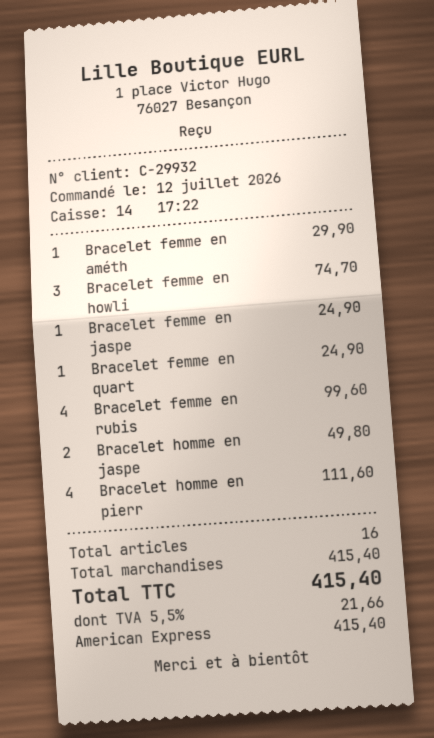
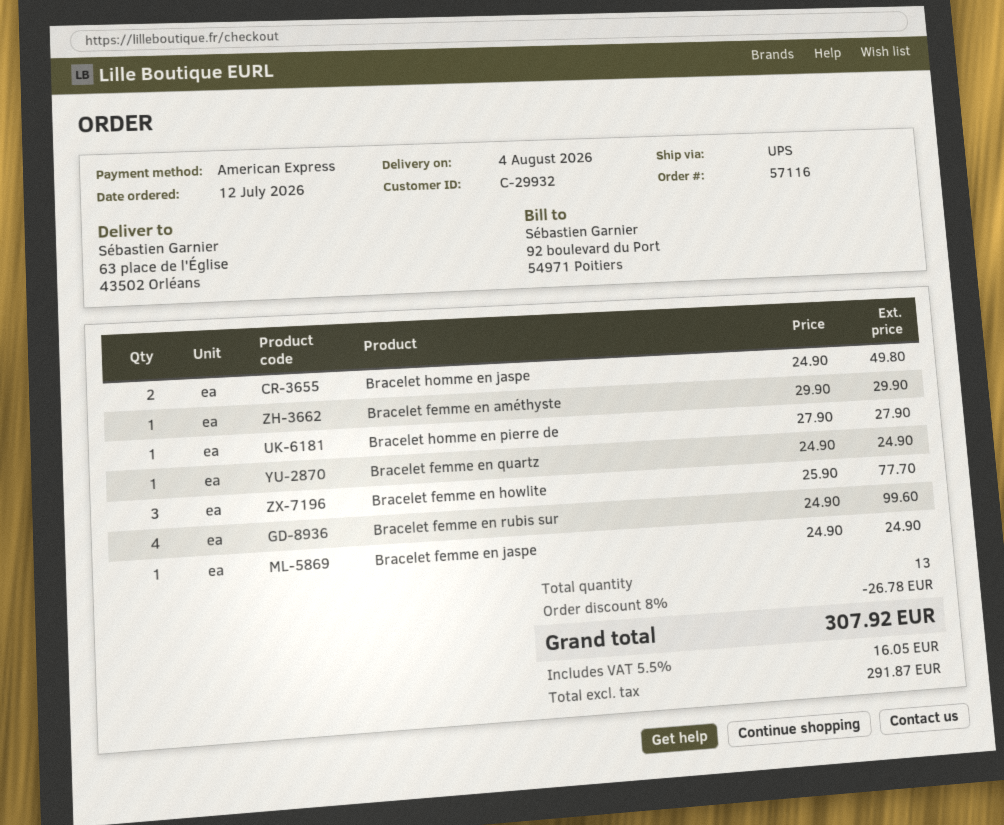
Bracelet femme en howli: 3 for 74.70 -> 3 for 77.70
Bracelet homme en pierr: 4 for 111.60 -> 1 for 27.90
total quantity: 16 -> 13
discount: none -> 8% = 26.78
tax: 5.5% = 21.66 -> 5.5% = 16.05
total: 415.40 -> 307.92

